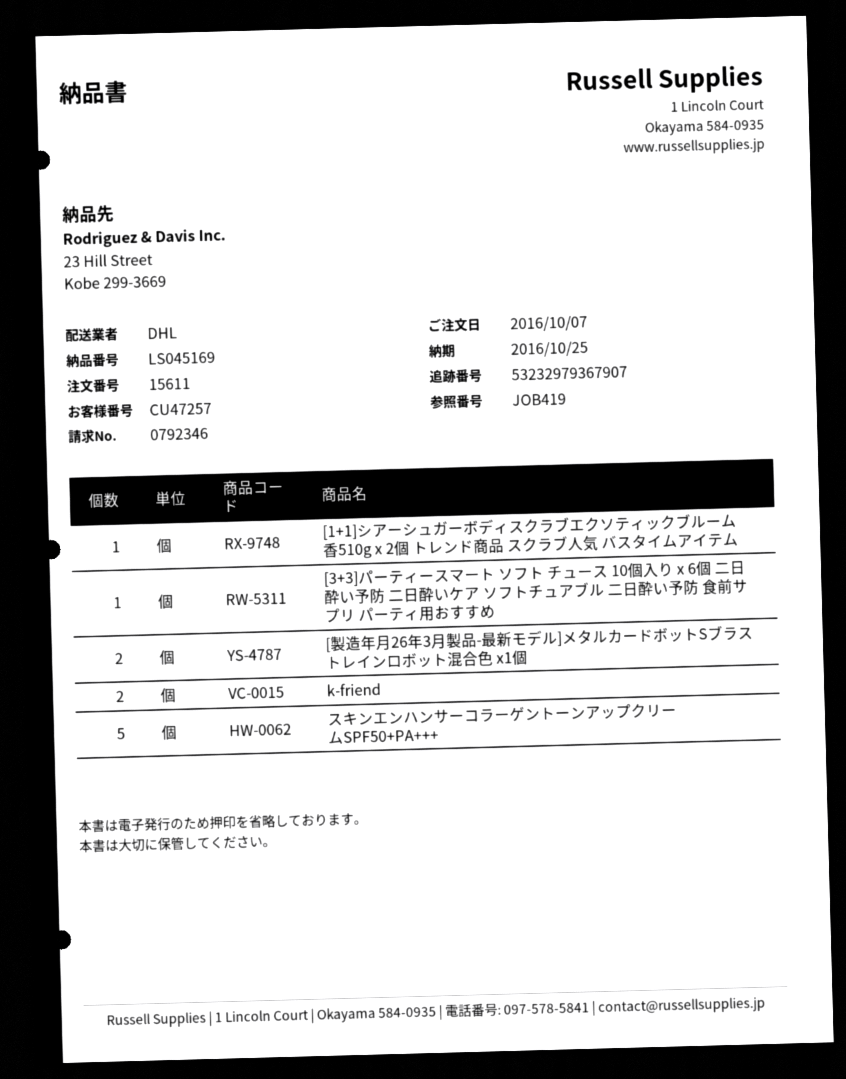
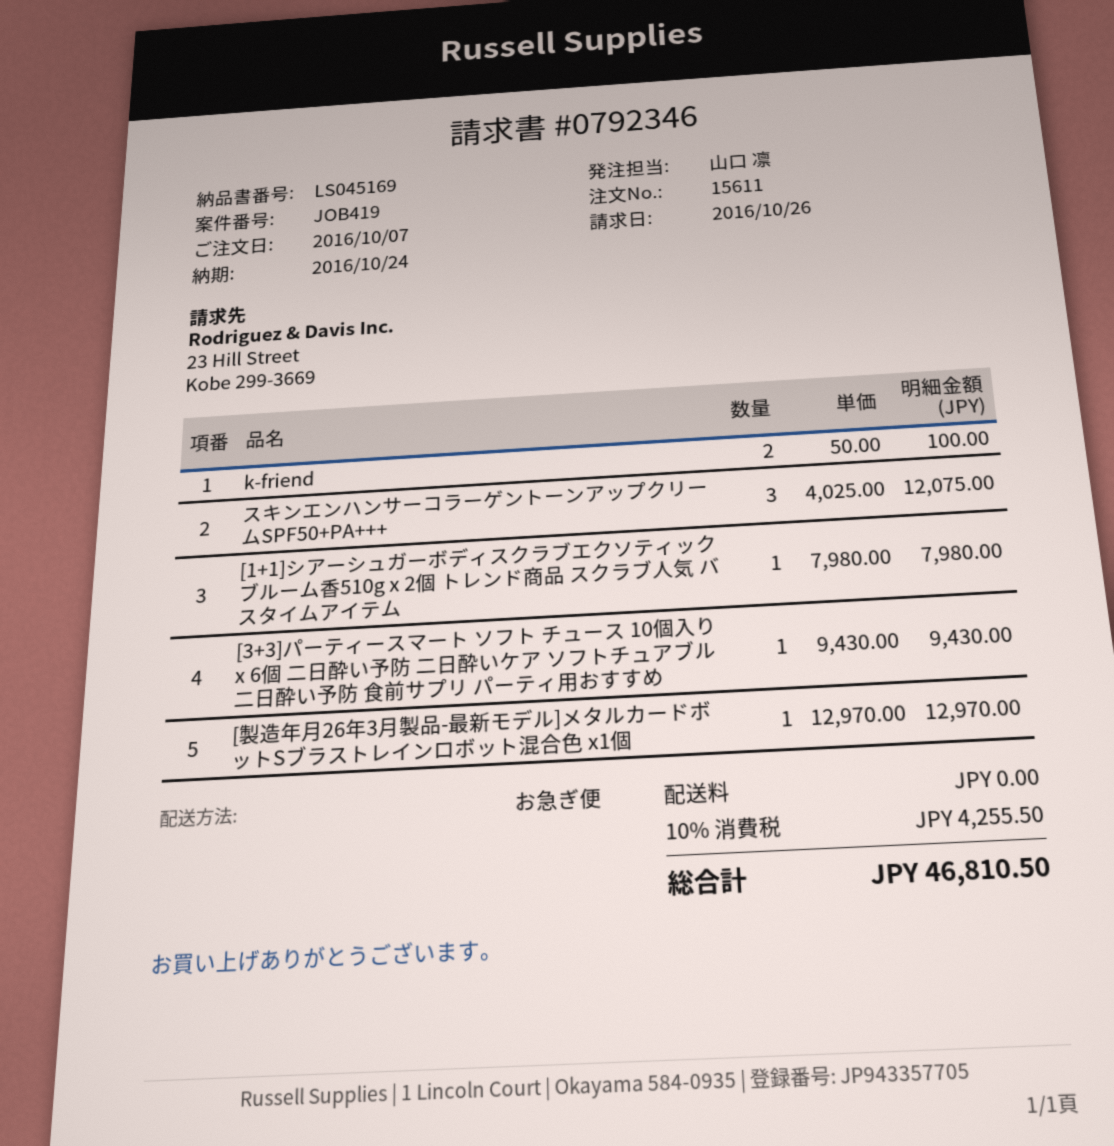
delivery date: 2016-10-25 -> 2016-10-24
shipping method: DHL -> express
[製造年月26年3月製品-最新モデル]メタルカードボットSブラストレインロボット混合色 x1個: 2 -> 1
スキンエンハンサーコラーゲントーンアップクリームSPF50+PA+++: 5 -> 3

